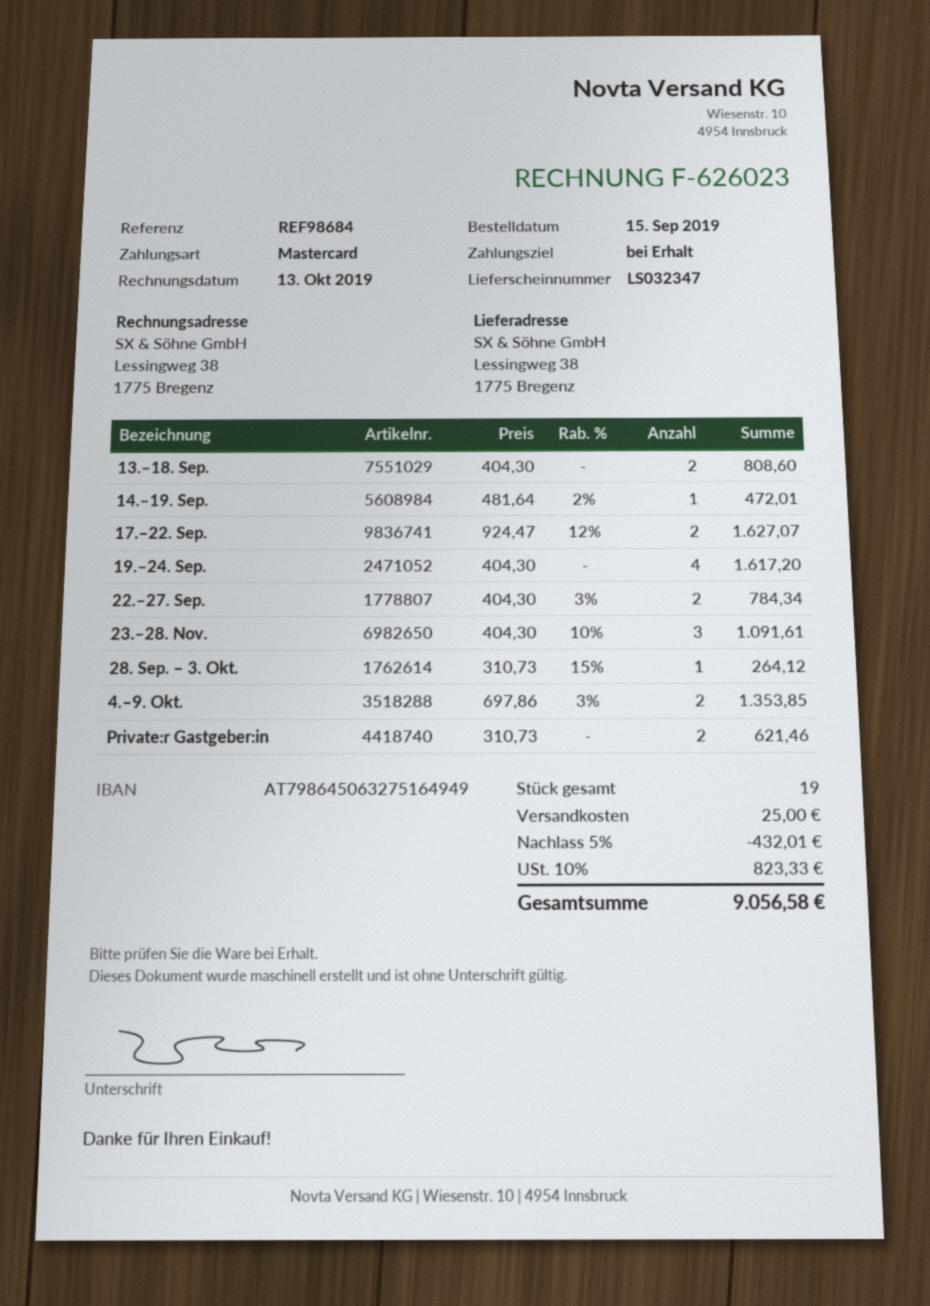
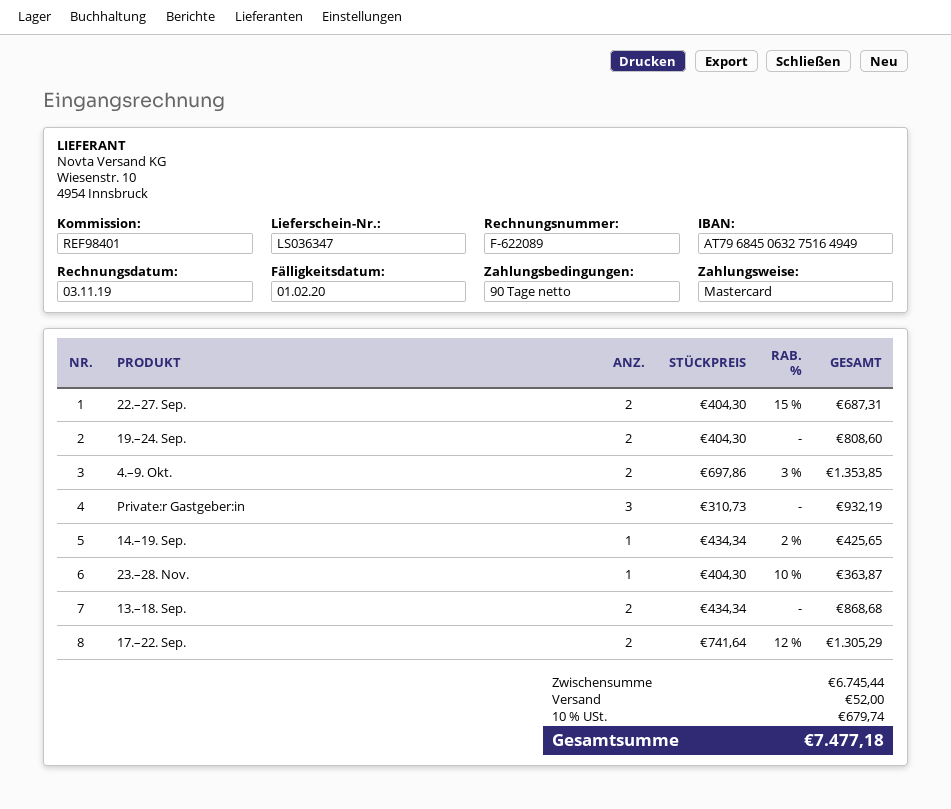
delivery note number: LS032347 -> LS036347
invoice number: F-626023 -> F-622089
invoice date: 2019-10-13 -> 2019-11-03
payment terms: on receipt -> 90 days
reference: REF98684 -> REF98401
bank account: AT798645063275164949 -> AT796845063275164949
13.–18. Sep.: 2 x 404.30 = 808.60 -> 2 x 434.34 = 868.68
14.–19. Sep.: 1 x 481.64 - 2% = 472.01 -> 1 x 434.34 - 2% = 425.65
17.–22. Sep.: 2 x 924.47 - 12% = 1627.07 -> 2 x 741.64 - 12% = 1305.29
19.–24. Sep.: 4 x 404.30 = 1617.20 -> 2 x 404.30 = 808.60
22.–27. Sep.: 2 x 404.30 - 3% = 784.34 -> 2 x 404.30 - 15% = 687.31
23.–28. Nov.: 3 x 404.30 - 10% = 1091.61 -> 1 x 404.30 - 10% = 363.87
28. Sep. – 3. Okt.: 1 x 310.73 - 15% = 264.12 -> none
Private:r Gastgeber:in: 2 x 310.73 = 621.46 -> 3 x 310.73 = 932.19
discount: 5% = 432.01 -> none
shipping: 25.00 -> 52.00
tax: 10% = 823.33 -> 10% = 679.74
total: 9056.58 -> 7477.18

